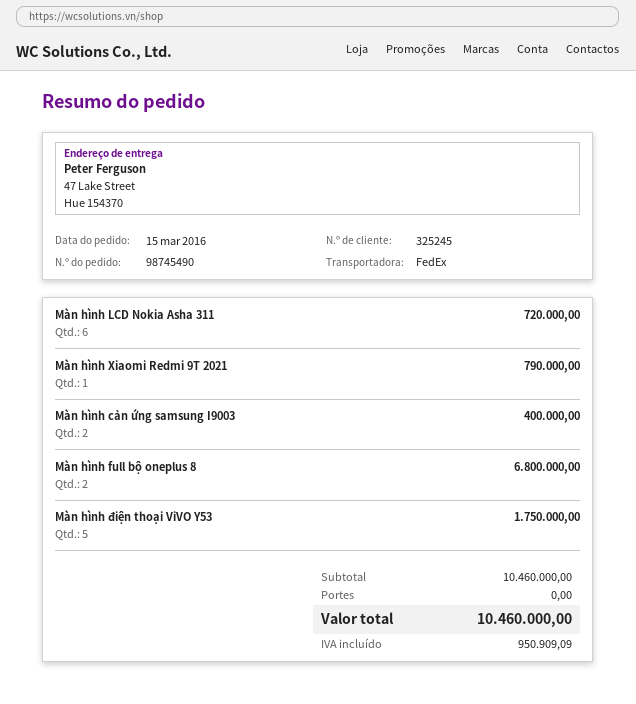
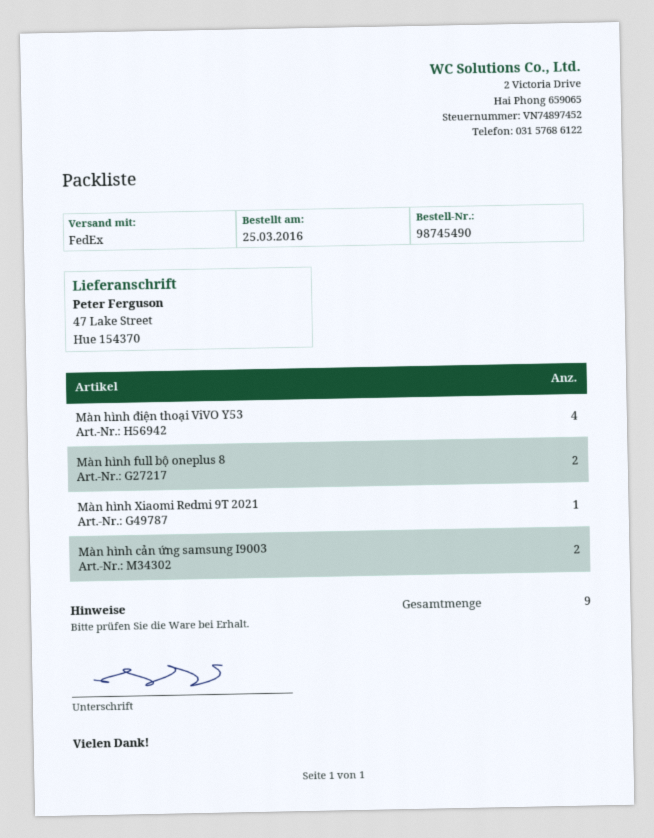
order date: 2016-03-15 -> 2016-03-25
Màn hình LCD Nokia Asha 311: 6 -> none
Màn hình điện thoại ViVO Y53: 5 -> 4

